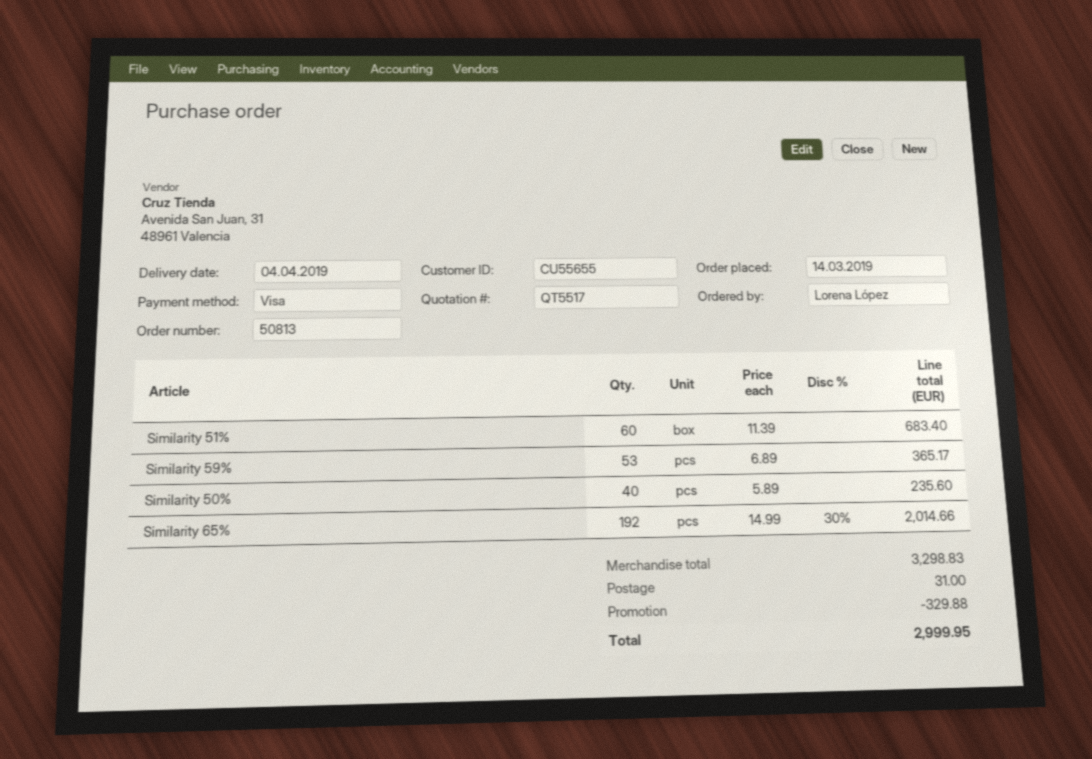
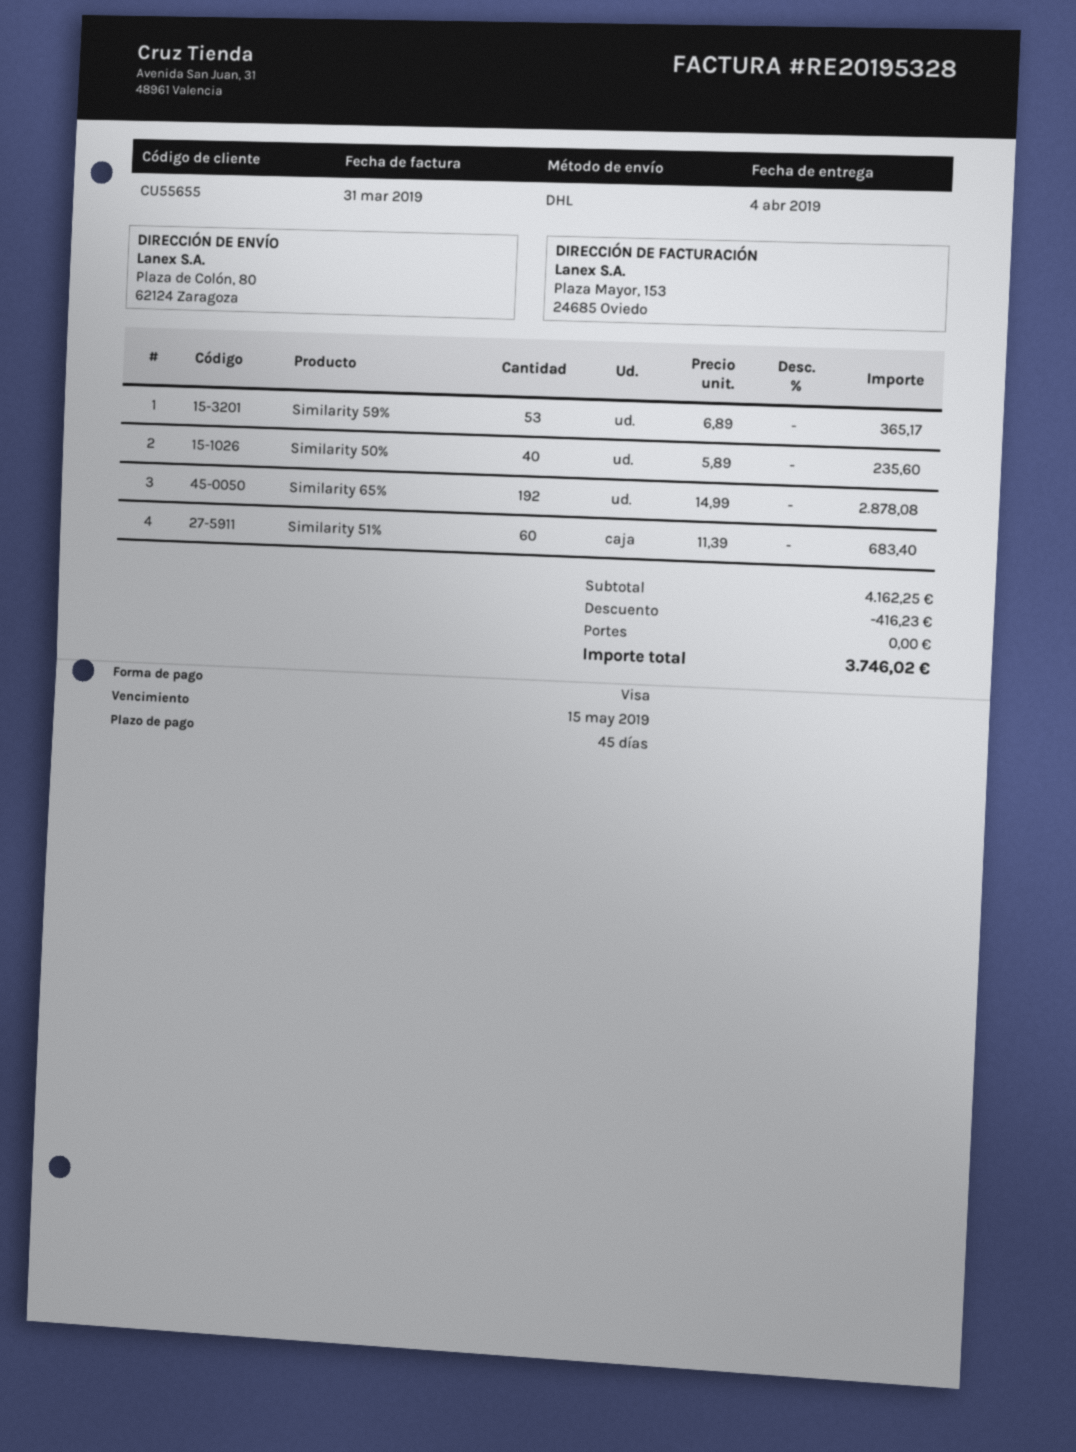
Similarity 65%: 192 x 14.99 - 30% = 2014.66 -> 192 x 14.99 = 2878.08
subtotal: 3298.83 -> 4162.25
discount: 329.88 -> 416.23
shipping: 31.00 -> 0.00
total: 2999.95 -> 3746.02

